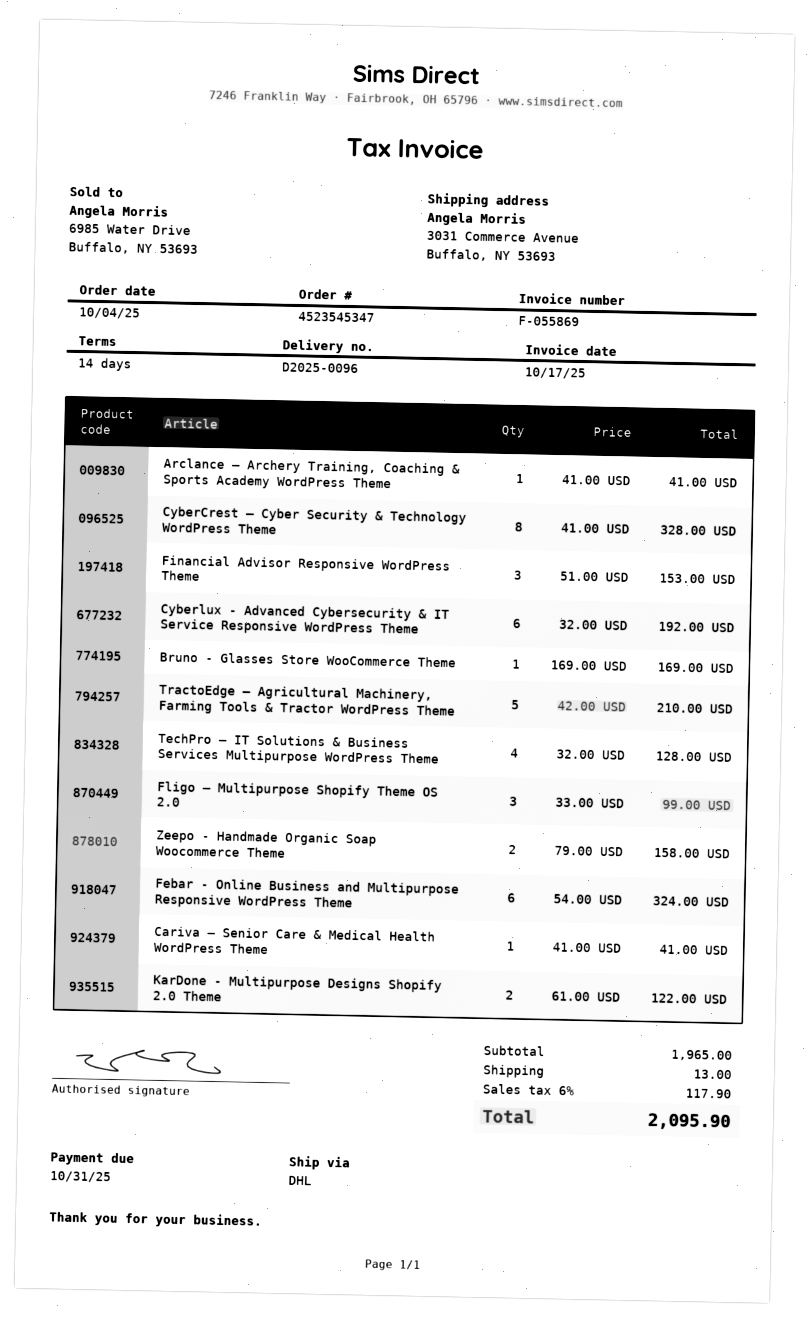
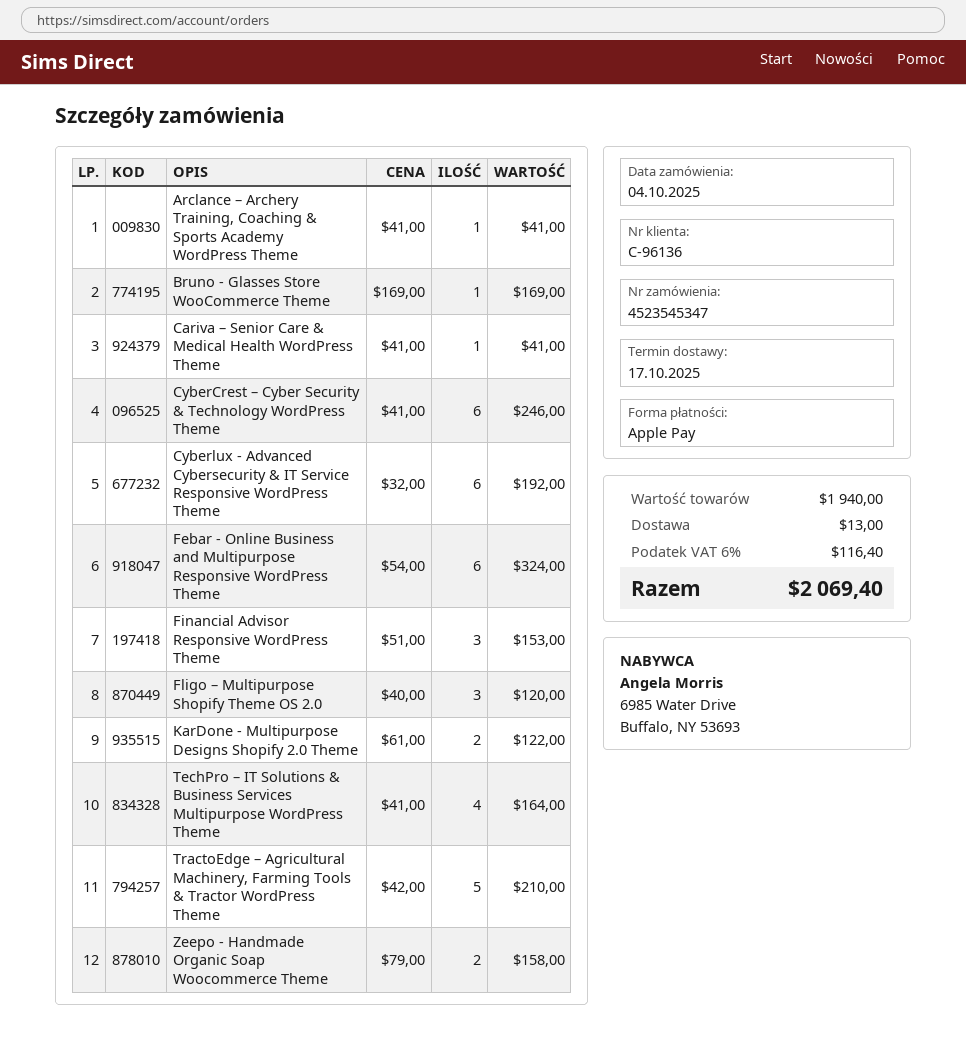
CyberCrest – Cyber Security & Technology WordPress Theme: 8 x 41.00 = 328.00 -> 6 x 41.00 = 246.00
TechPro – IT Solutions & Business Services Multipurpose WordPress Theme: 4 x 32.00 = 128.00 -> 4 x 41.00 = 164.00
Fligo – Multipurpose Shopify Theme OS 2.0: 3 x 33.00 = 99.00 -> 3 x 40.00 = 120.00
subtotal: 1965.00 -> 1940.00
tax: 6% = 117.90 -> 6% = 116.40
total: 2095.90 -> 2069.40

